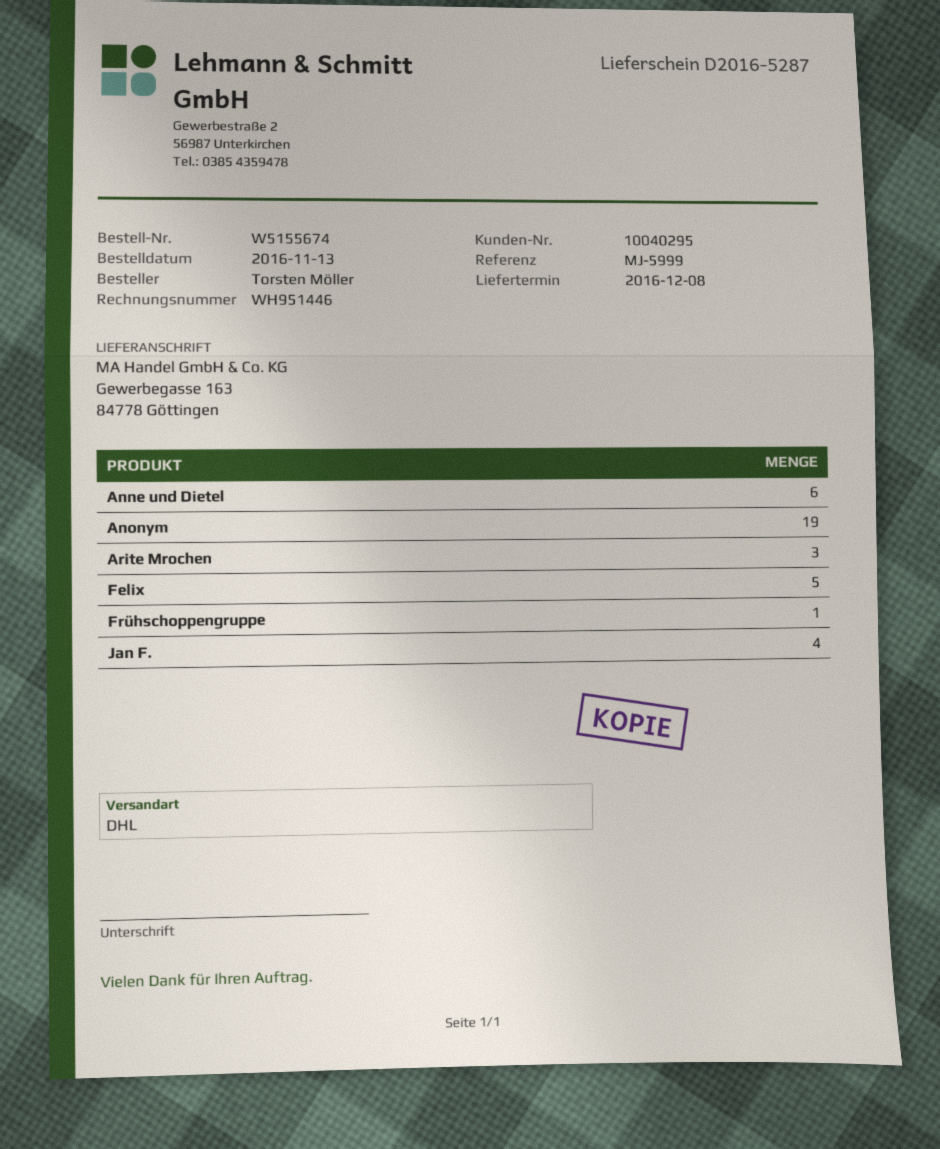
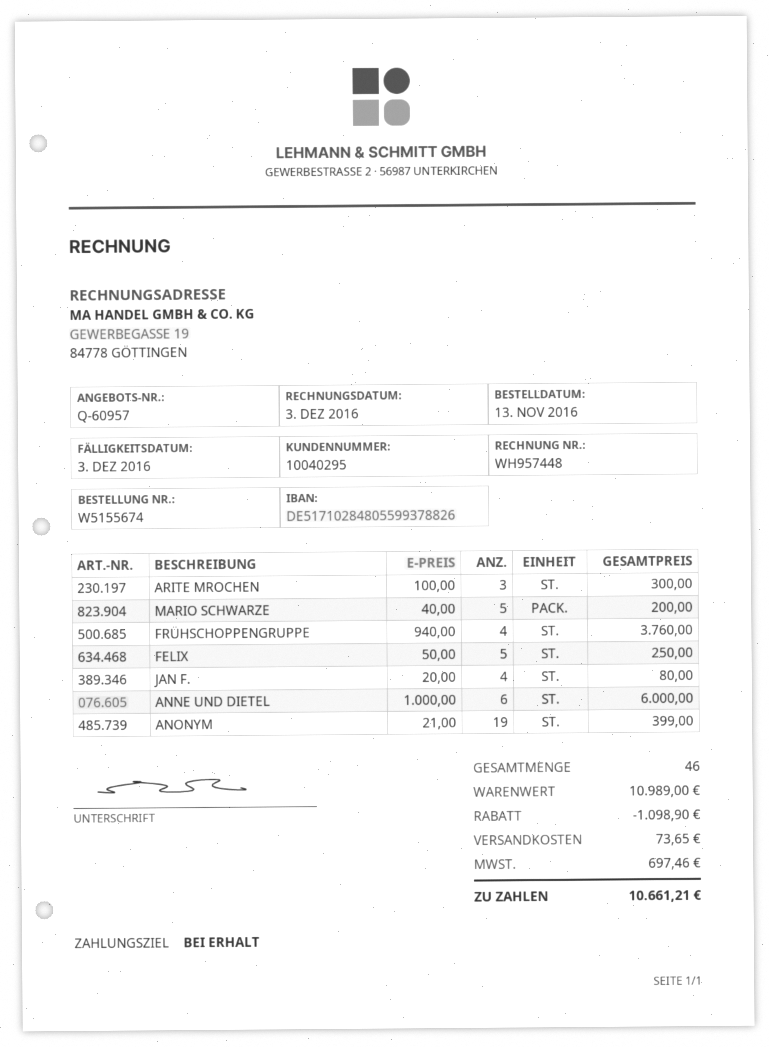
invoice number: WH951446 -> WH957448
Frühschoppengruppe: 1 -> 4
MARIO SCHWARZE: none -> 5

